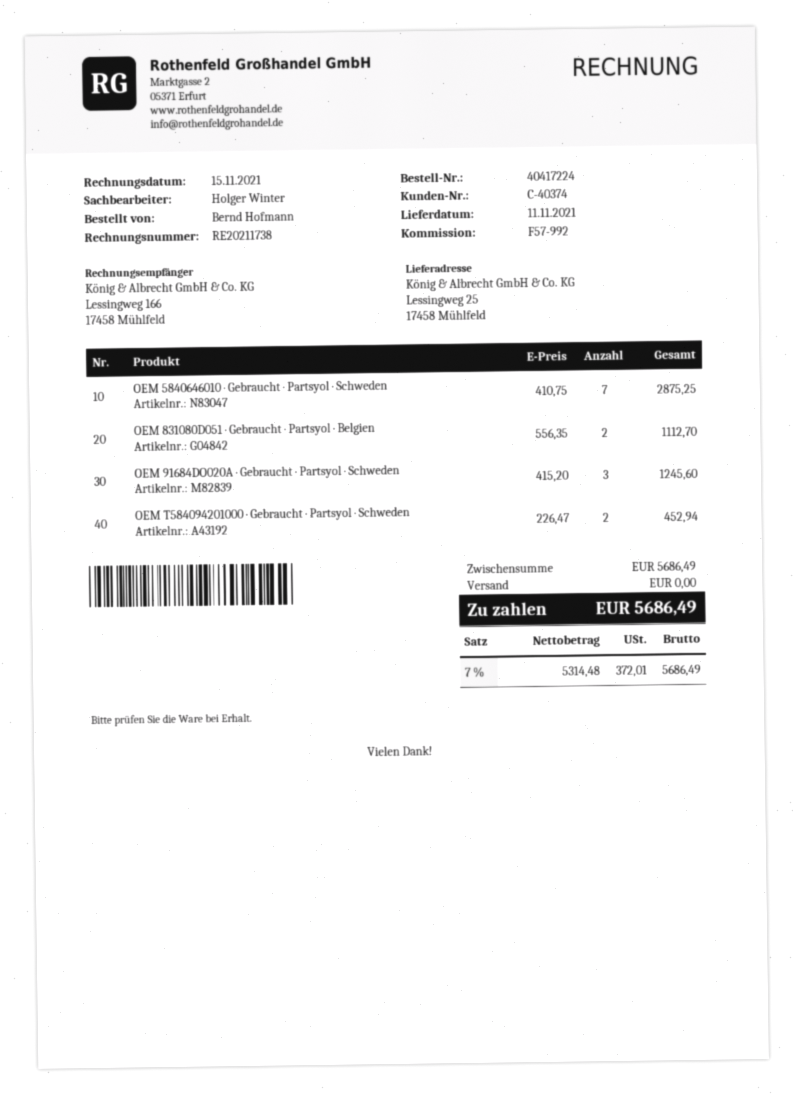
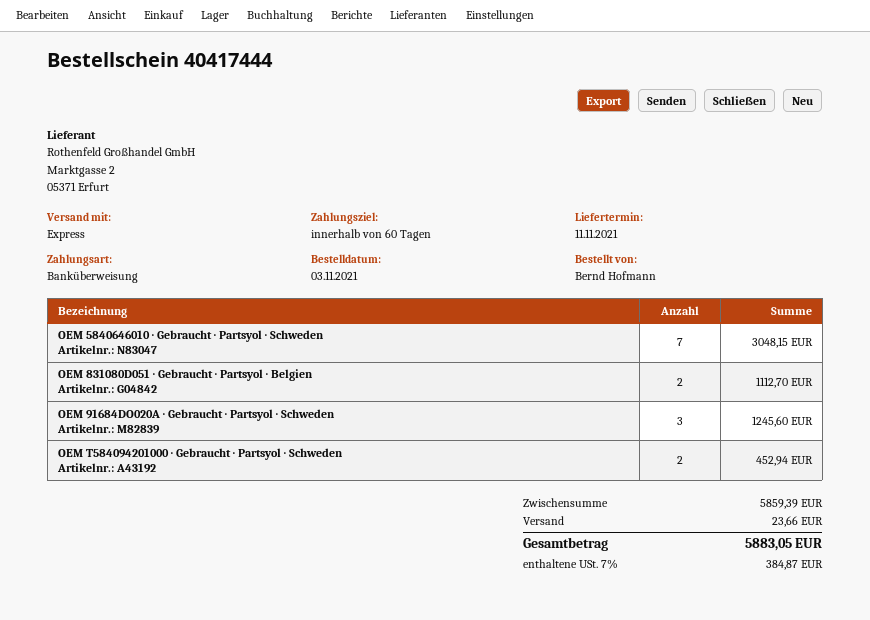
order number: 40417224 -> 40417444
OEM 5840646010 · Gebraucht · Partsyol · Schweden: 7 for 2875.25 -> 7 for 3048.15
subtotal: 5686.49 -> 5859.39
shipping: 0.00 -> 23.66
tax: 7% = 372.01 -> 7% = 384.87
total: 5686.49 -> 5883.05

